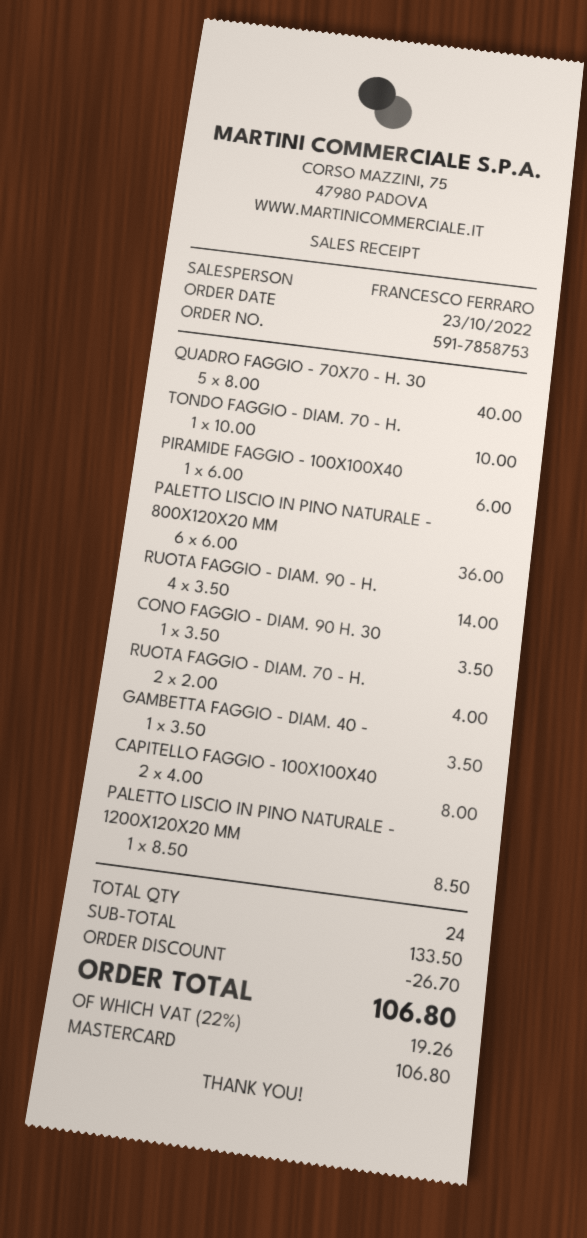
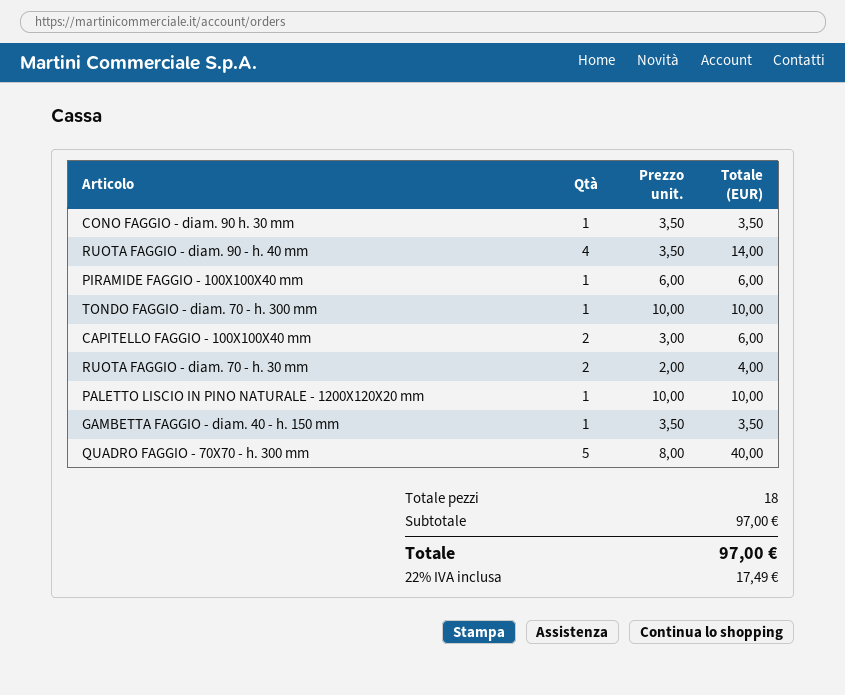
PALETTO LISCIO IN PINO NATURALE - 800X120X20 MM: 6 x 6.00 = 36.00 -> none
CAPITELLO FAGGIO - 100X100X40: 2 x 4.00 = 8.00 -> 2 x 3.00 = 6.00
PALETTO LISCIO IN PINO NATURALE - 1200X120X20 MM: 1 x 8.50 = 8.50 -> 1 x 10.00 = 10.00
total quantity: 24 -> 18
subtotal: 133.50 -> 97.00
discount: 26.70 -> none
tax: 22% = 19.26 -> 22% = 17.49
total: 106.80 -> 97.00

